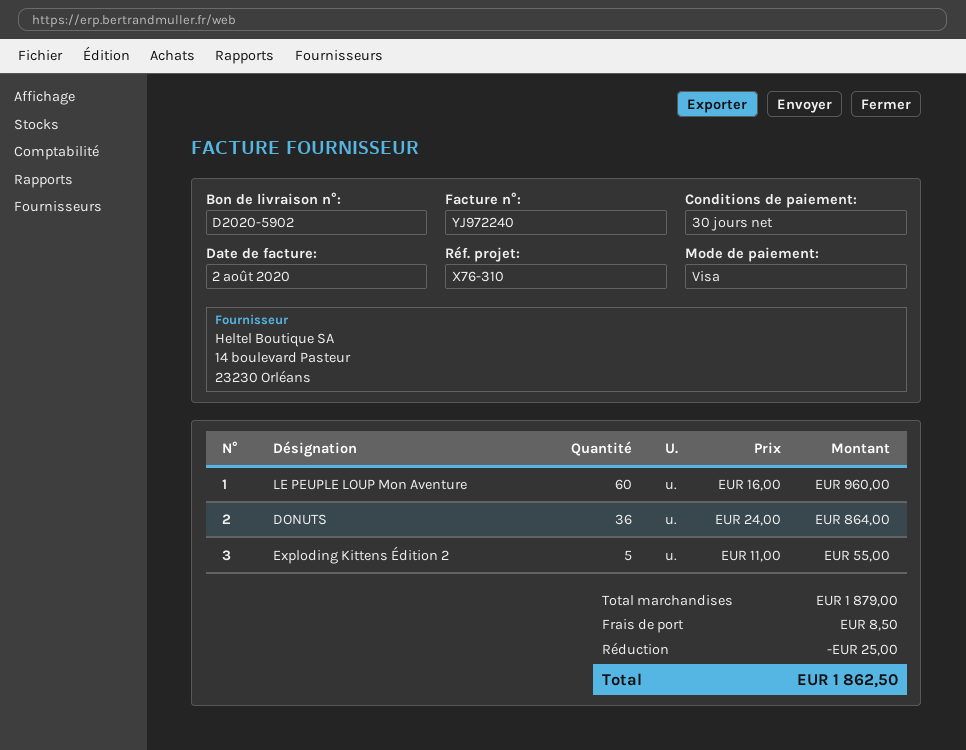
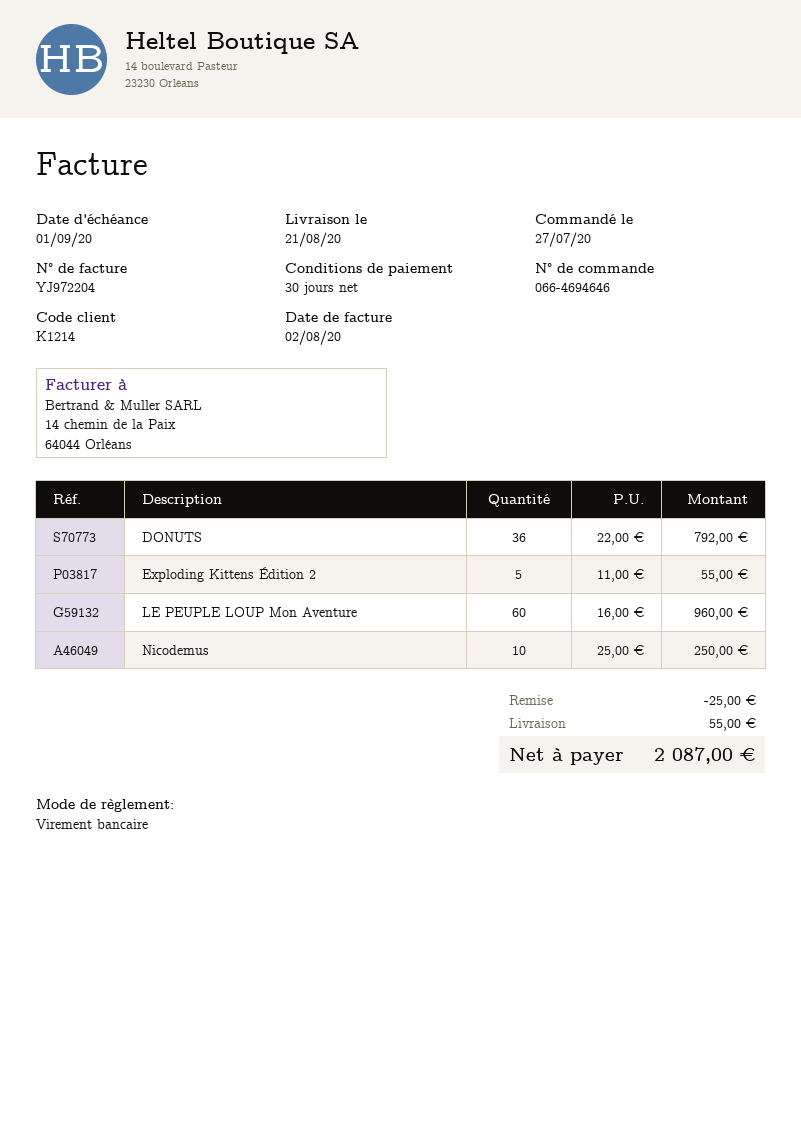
invoice number: YJ972240 -> YJ972204
payment method: Visa -> bank transfer
DONUTS: 36 x 24.00 = 864.00 -> 36 x 22.00 = 792.00
Nicodemus: none -> 10 x 25.00 = 250.00
shipping: 8.50 -> 55.00
total: 1862.50 -> 2087.00

